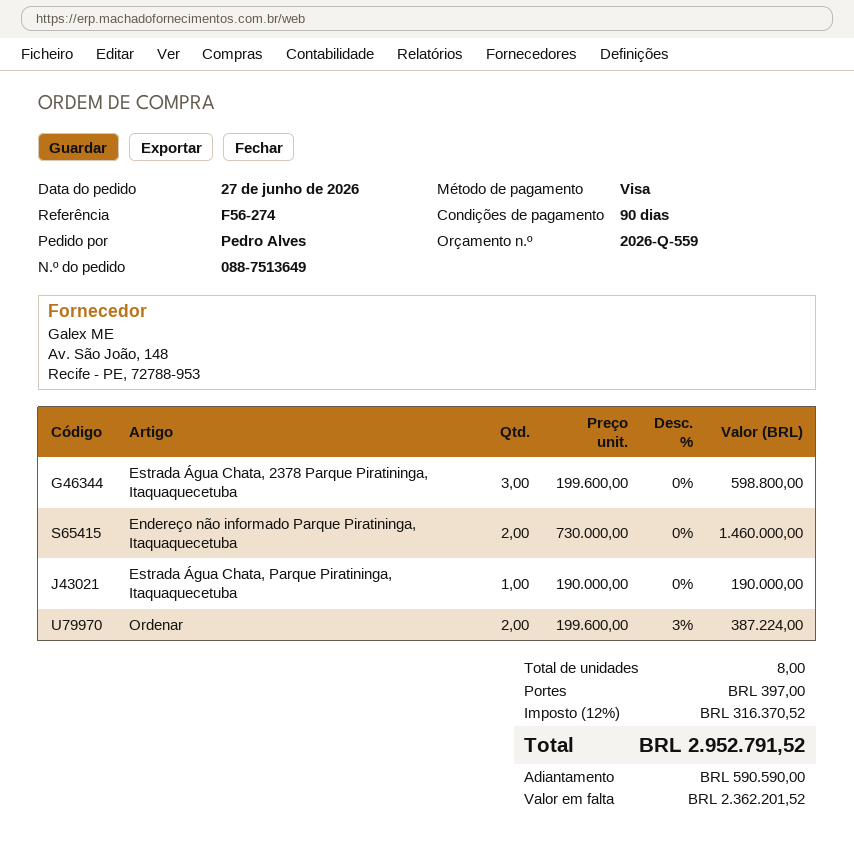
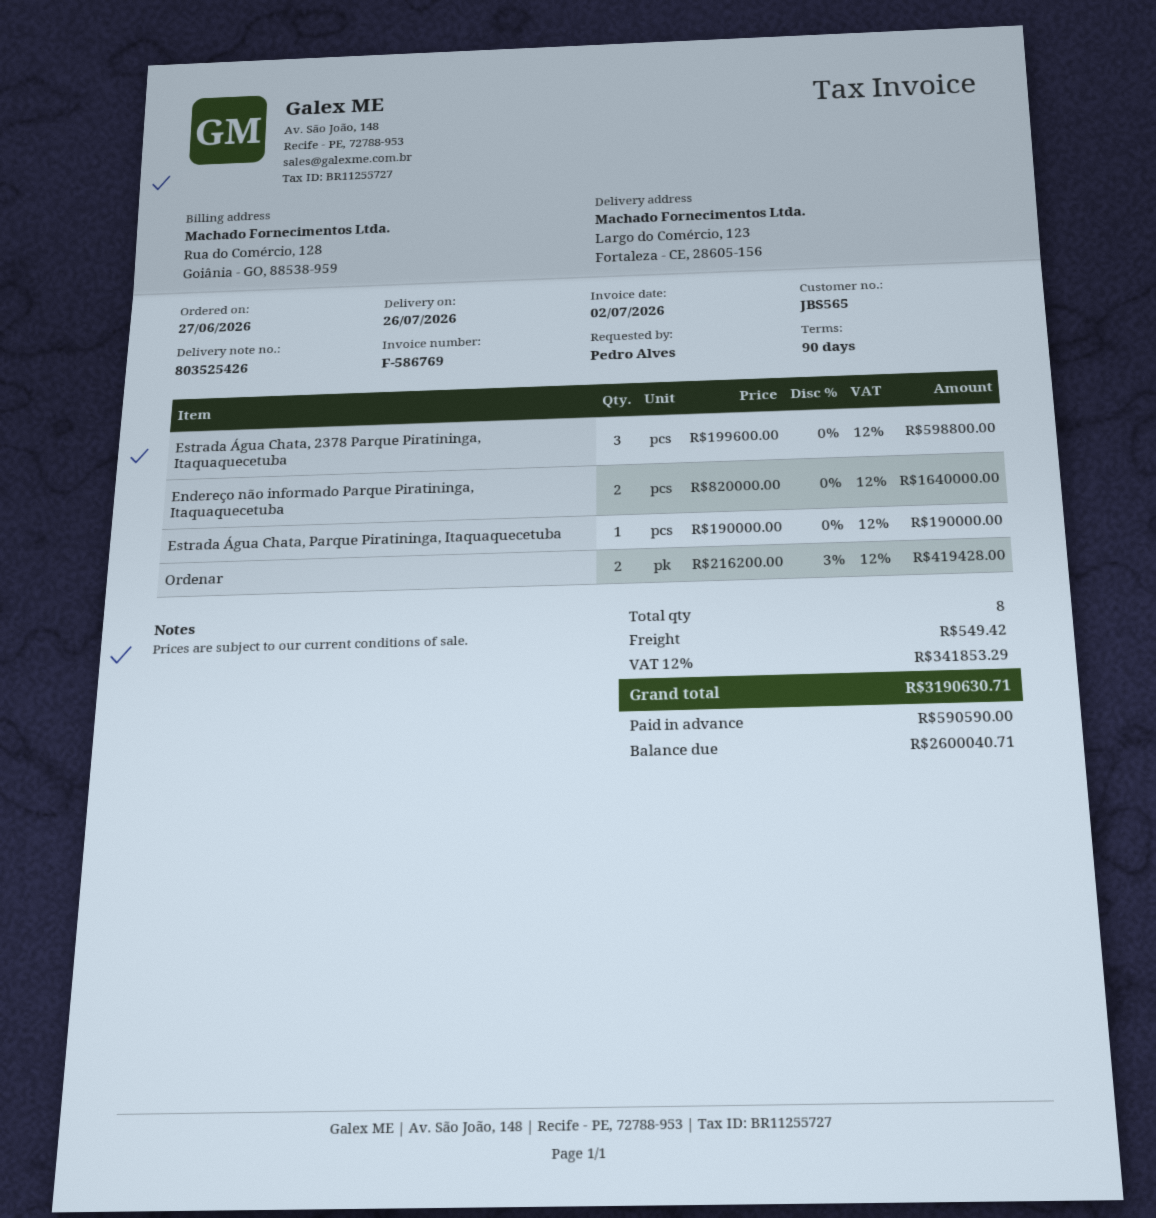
Endereço não informado Parque Piratininga, Itaquaquecetuba: 2 x 730000.00 = 1460000.00 -> 2 x 820000.00 = 1640000.00
Ordenar: 2 x 199600.00 - 3% = 387224.00 -> 2 x 216200.00 - 3% = 419428.00
shipping: 397.00 -> 549.42
tax: 12% = 316370.52 -> 12% = 341853.29
total: 2952791.52 -> 3190630.71
balance: 2362201.52 -> 2600040.71

